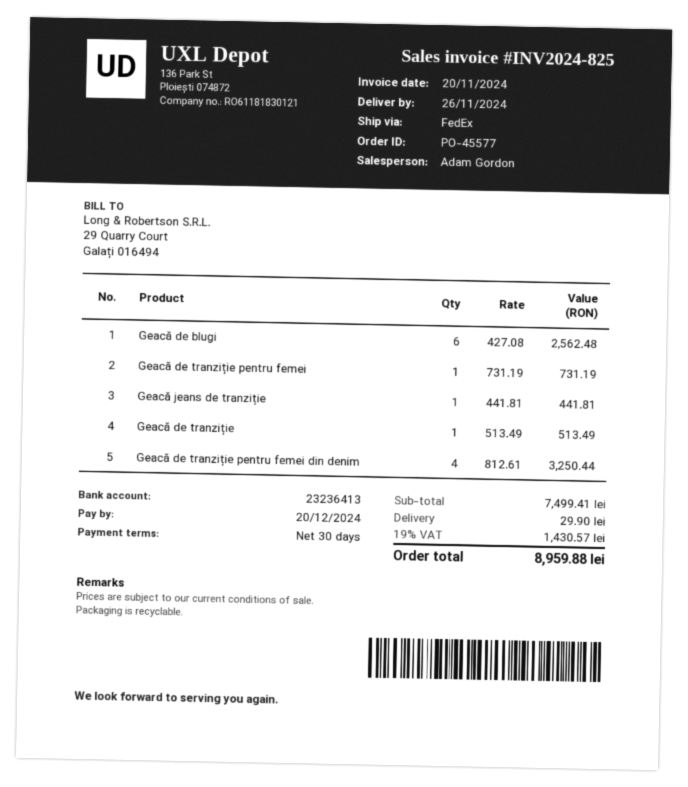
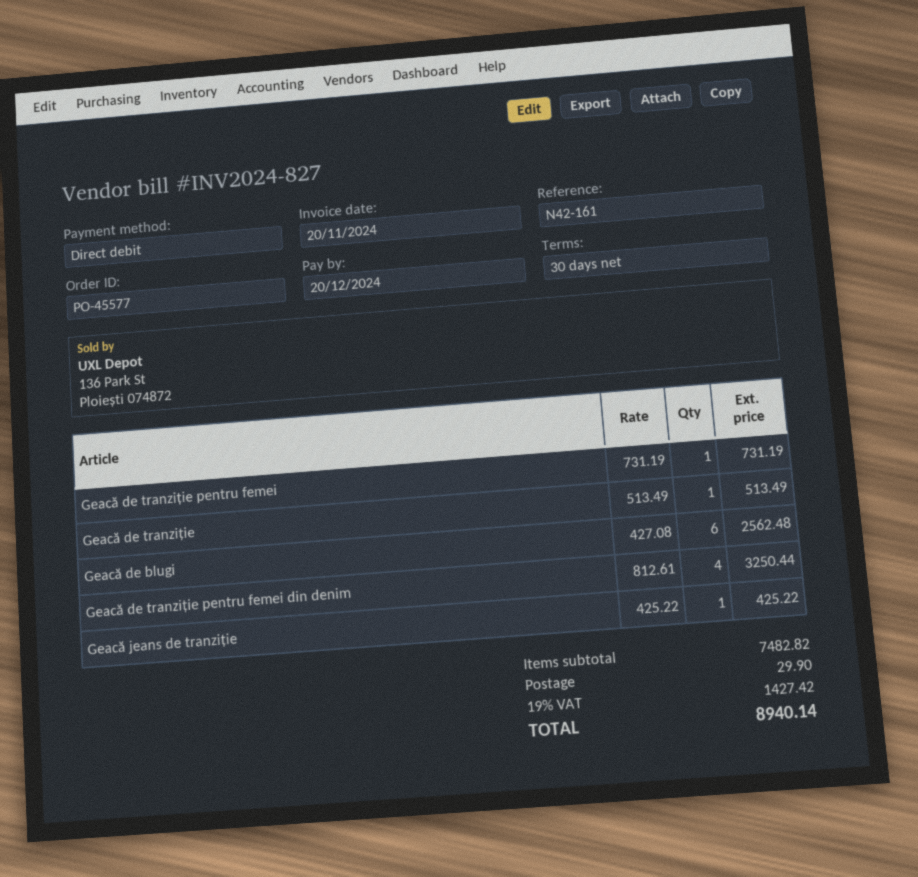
invoice number: INV2024-825 -> INV2024-827
Geacă jeans de tranziție: 1 x 441.81 = 441.81 -> 1 x 425.22 = 425.22
subtotal: 7499.41 -> 7482.82
tax: 19% = 1430.57 -> 19% = 1427.42
total: 8959.88 -> 8940.14

